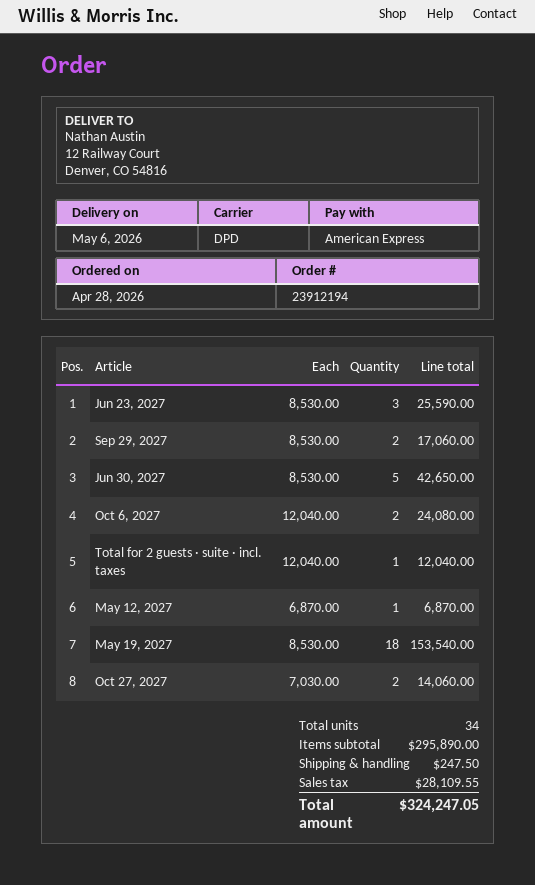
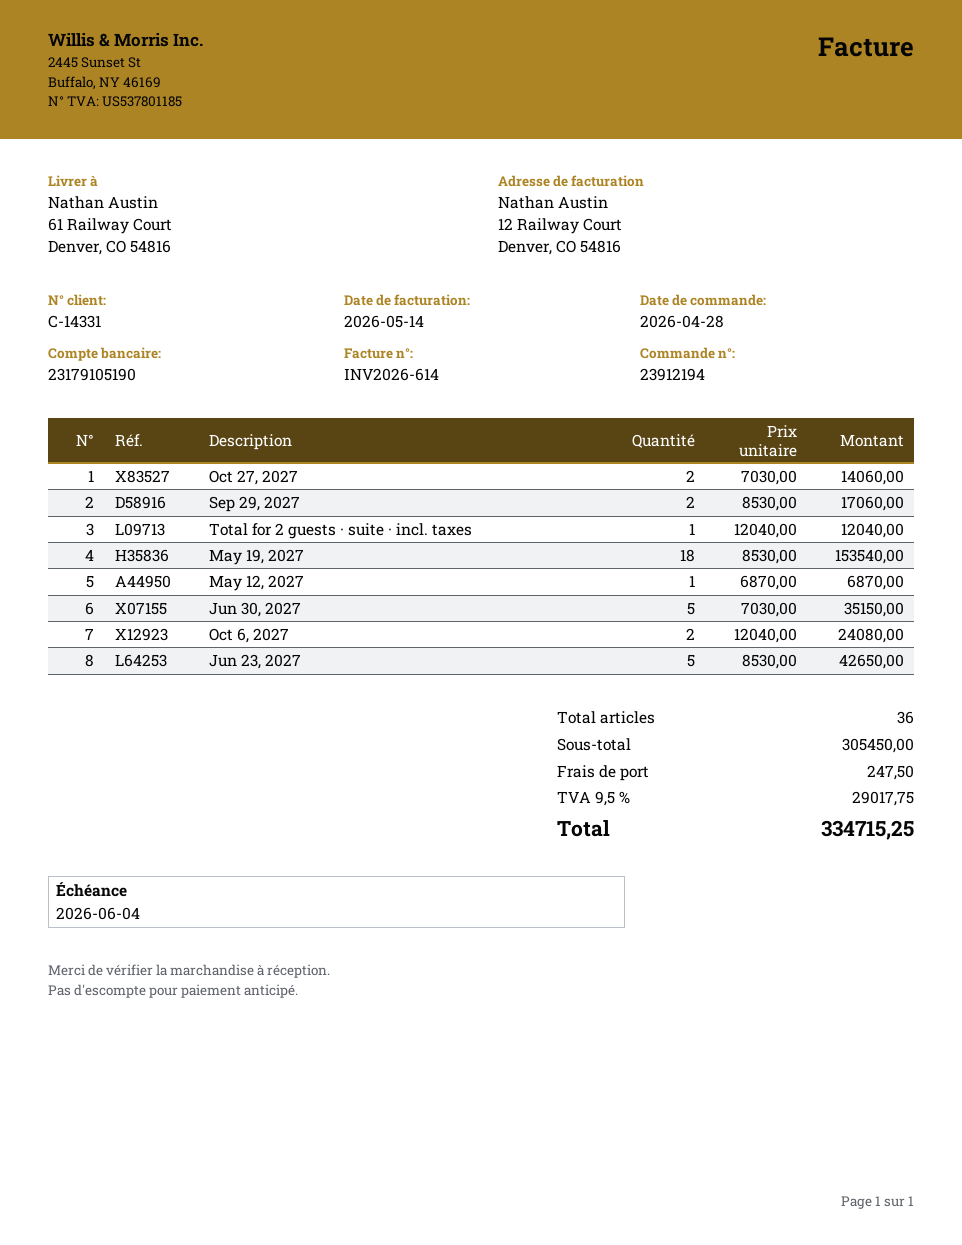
ship to: 12 Railway Court, Denver, CO 54816 -> 61 Railway Court, Denver, CO 54816
Jun 23, 2027: 3 x 8530.00 = 25590.00 -> 5 x 8530.00 = 42650.00
Jun 30, 2027: 5 x 8530.00 = 42650.00 -> 5 x 7030.00 = 35150.00
total quantity: 34 -> 36
subtotal: 295890.00 -> 305450.00
tax: 28109.55 -> 29017.75
total: 324247.05 -> 334715.25

